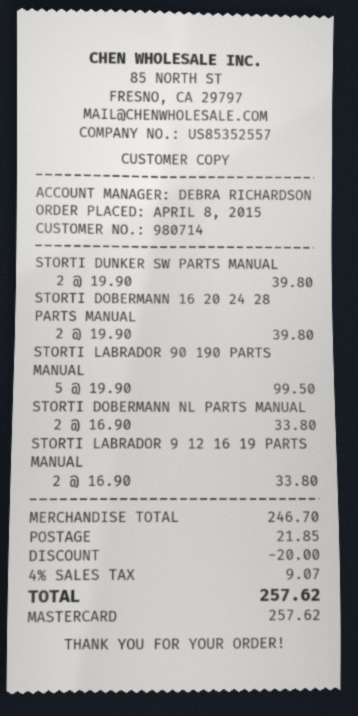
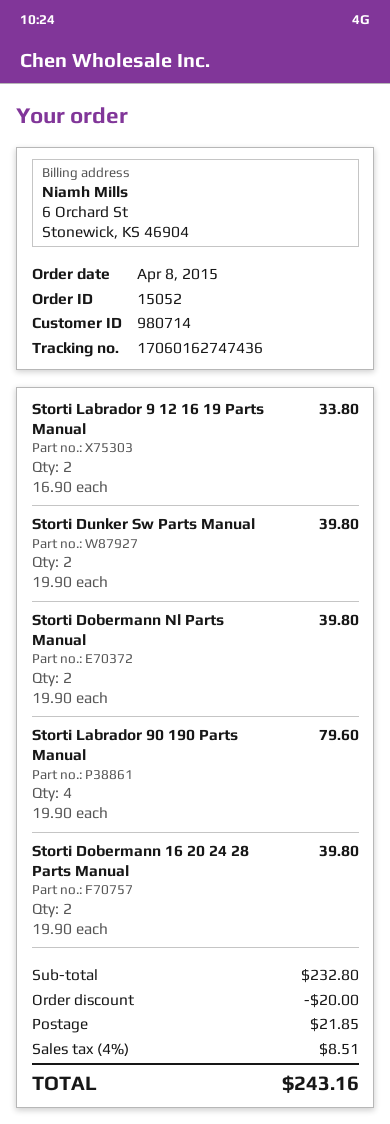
STORTI LABRADOR 90 190 PARTS MANUAL: 5 x 19.90 = 99.50 -> 4 x 19.90 = 79.60
STORTI DOBERMANN NL PARTS MANUAL: 2 x 16.90 = 33.80 -> 2 x 19.90 = 39.80
subtotal: 246.70 -> 232.80
tax: 4% = 9.07 -> 4% = 8.51
total: 257.62 -> 243.16

